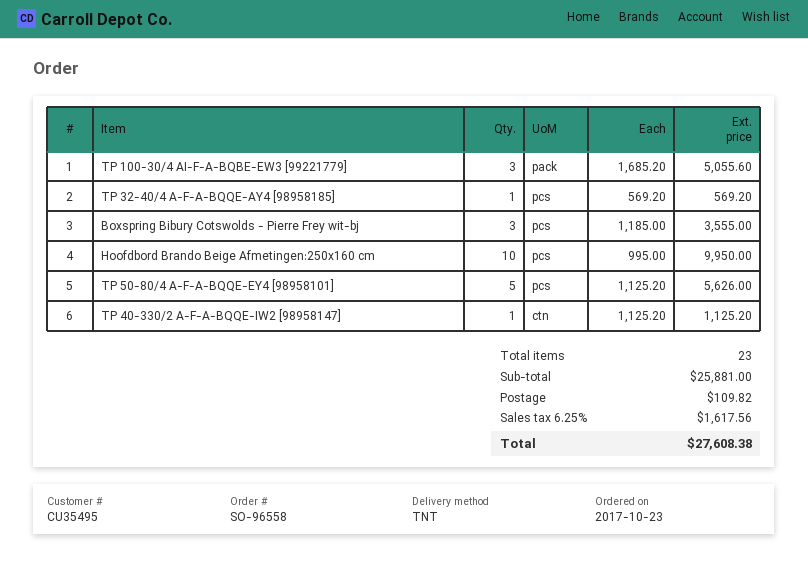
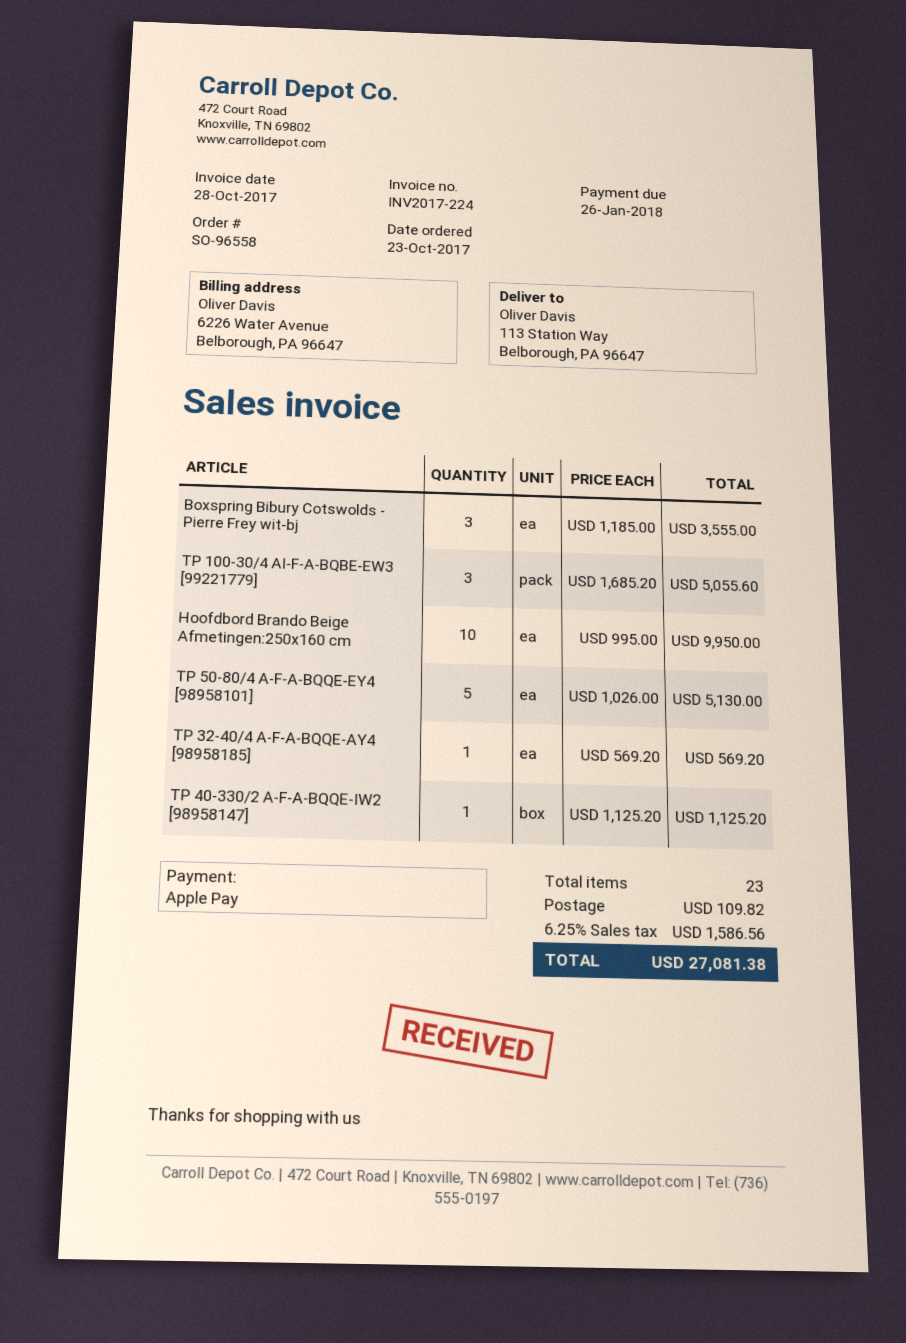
TP 50-80/4 A-F-A-BQQE-EY4 [98958101]: 5 x 1125.20 = 5626.00 -> 5 x 1026.00 = 5130.00
tax: 6.25% = 1617.56 -> 6.25% = 1586.56
total: 27608.38 -> 27081.38

